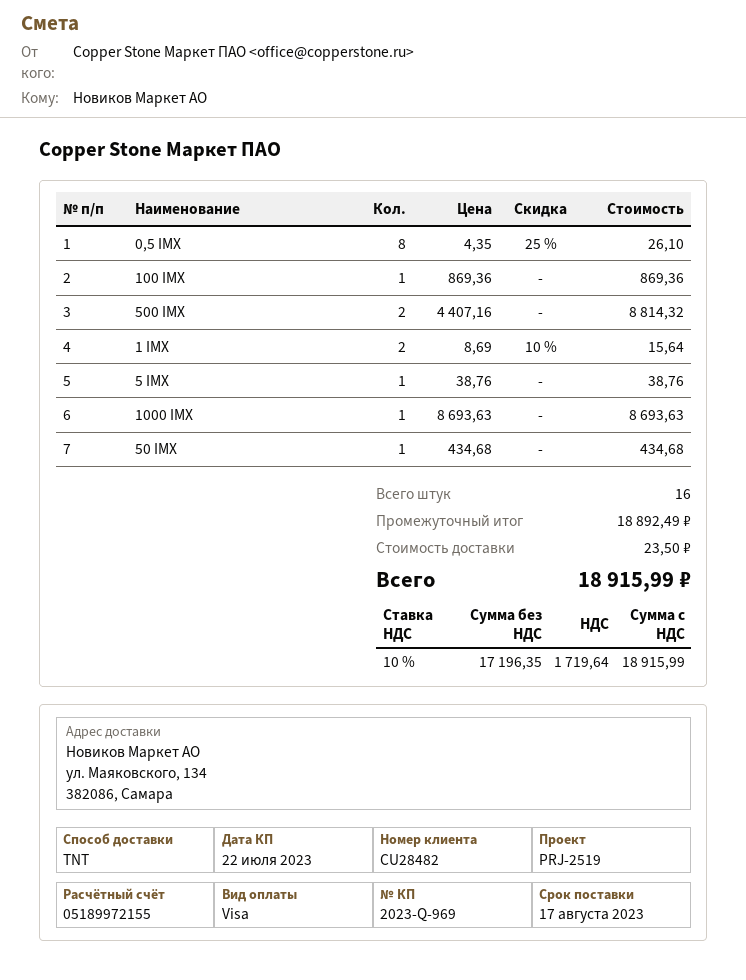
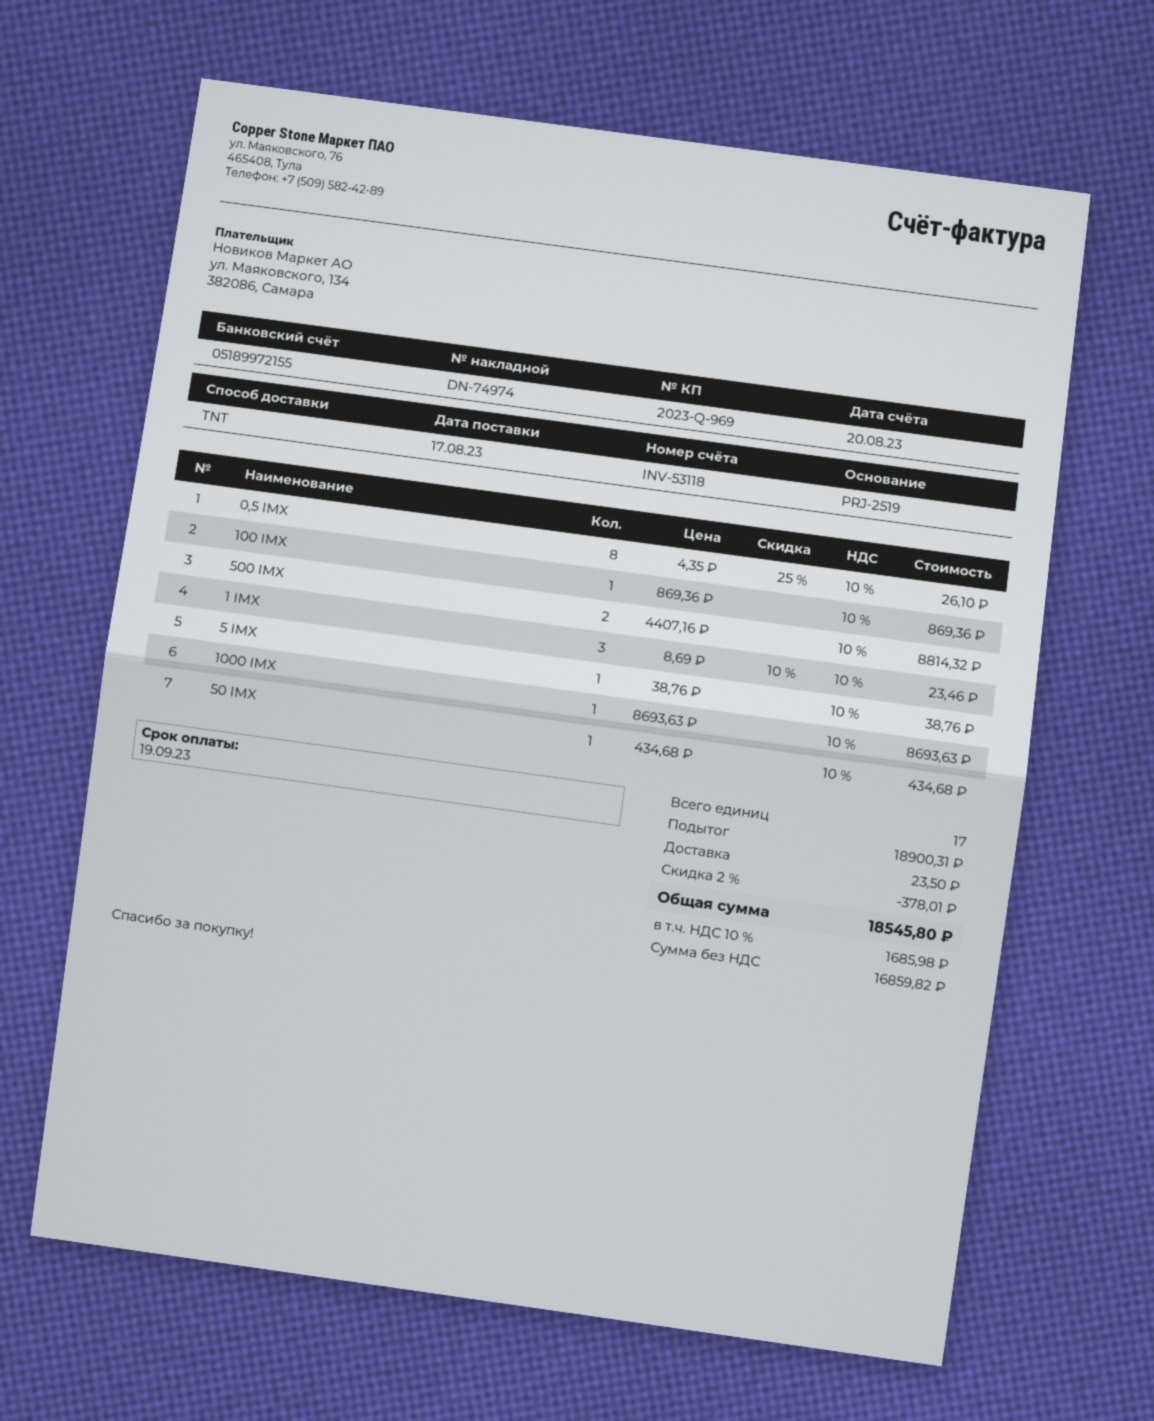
1 IMX: 2 x 8.69 - 10% = 15.64 -> 3 x 8.69 - 10% = 23.46
total quantity: 16 -> 17
subtotal: 18892.49 -> 18900.31
discount: none -> 2% = 378.01
net: 17196.35 -> 16859.82
tax: 10% = 1719.64 -> 10% = 1685.98
total: 18915.99 -> 18545.80

